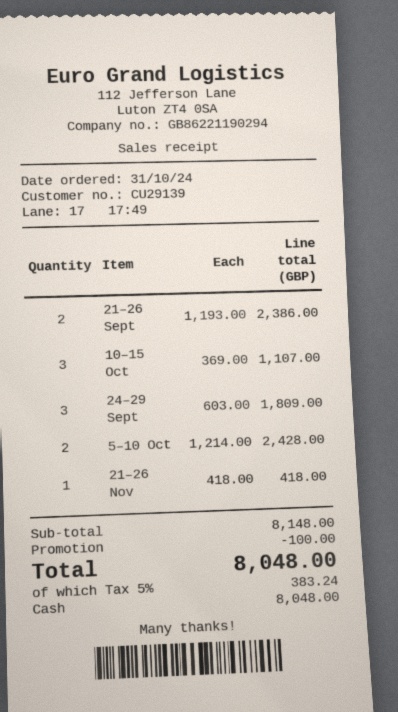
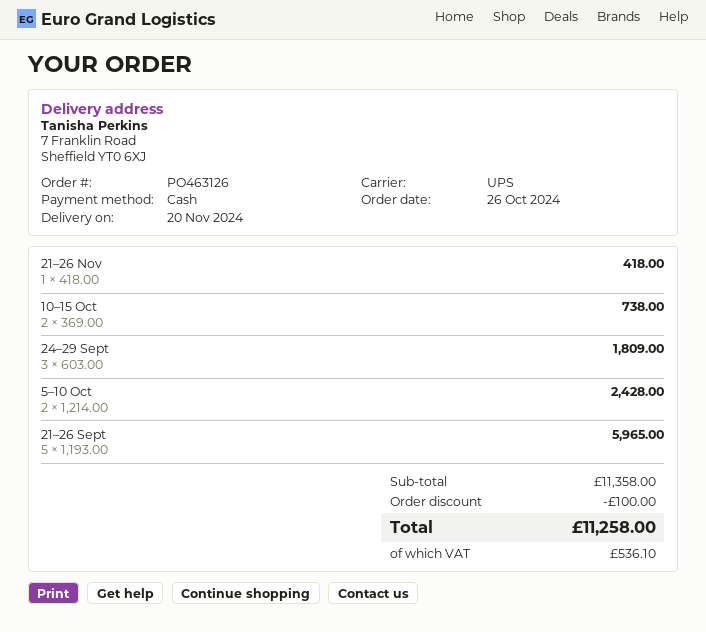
order date: 2024-10-31 -> 2024-10-26
21–26 Sept: 2 x 1193.00 = 2386.00 -> 5 x 1193.00 = 5965.00
10–15 Oct: 3 x 369.00 = 1107.00 -> 2 x 369.00 = 738.00
subtotal: 8148.00 -> 11358.00
tax: 383.24 -> 536.10
total: 8048.00 -> 11258.00

